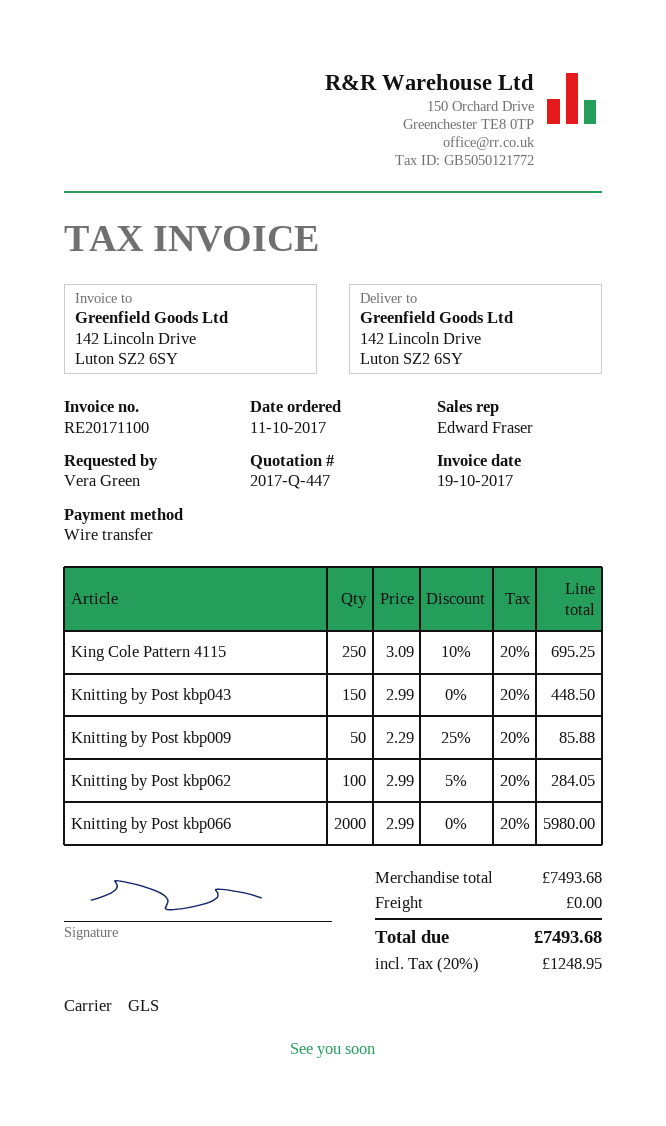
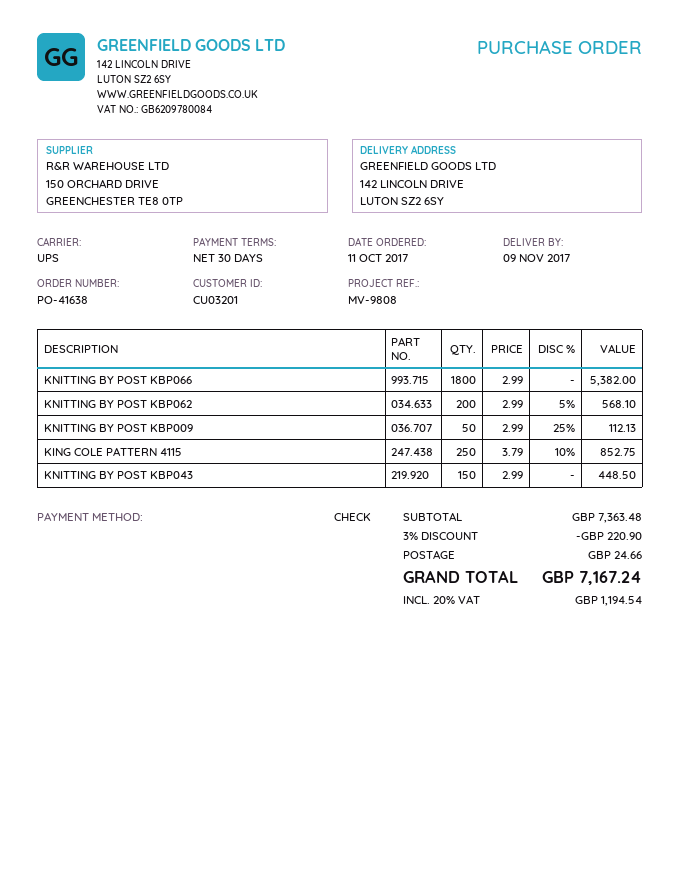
payment method: bank transfer -> cheque
shipping method: GLS -> UPS
King Cole Pattern 4115: 250 x 3.09 - 10% = 695.25 -> 250 x 3.79 - 10% = 852.75
Knitting by Post kbp009: 50 x 2.29 - 25% = 85.88 -> 50 x 2.99 - 25% = 112.13
Knitting by Post kbp062: 100 x 2.99 - 5% = 284.05 -> 200 x 2.99 - 5% = 568.10
Knitting by Post kbp066: 2000 x 2.99 = 5980.00 -> 1800 x 2.99 = 5382.00
subtotal: 7493.68 -> 7363.48
discount: none -> 3% = 220.90
shipping: 0.00 -> 24.66
tax: 20% = 1248.95 -> 20% = 1194.54
total: 7493.68 -> 7167.24

